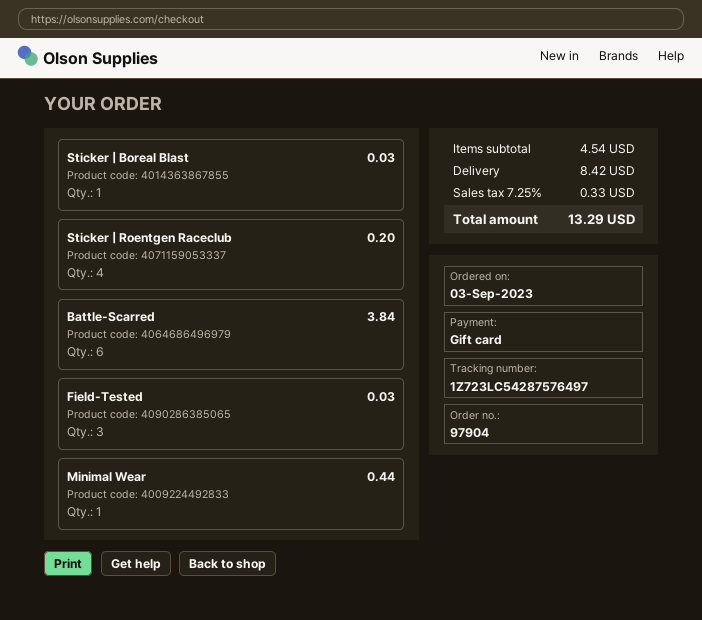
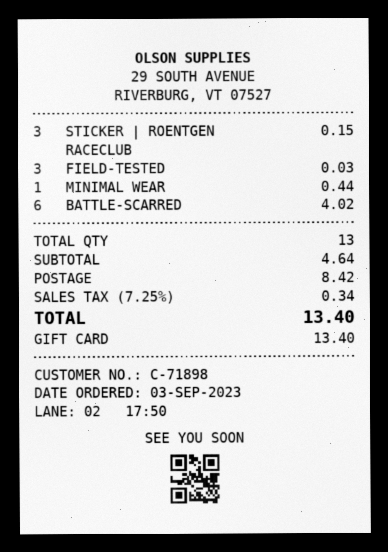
Sticker | Boreal Blast: 1 for 0.03 -> none
Sticker | Roentgen Raceclub: 4 for 0.20 -> 3 for 0.15
Battle-Scarred: 6 for 3.84 -> 6 for 4.02
subtotal: 4.54 -> 4.64
tax: 7.25% = 0.33 -> 7.25% = 0.34
total: 13.29 -> 13.40

